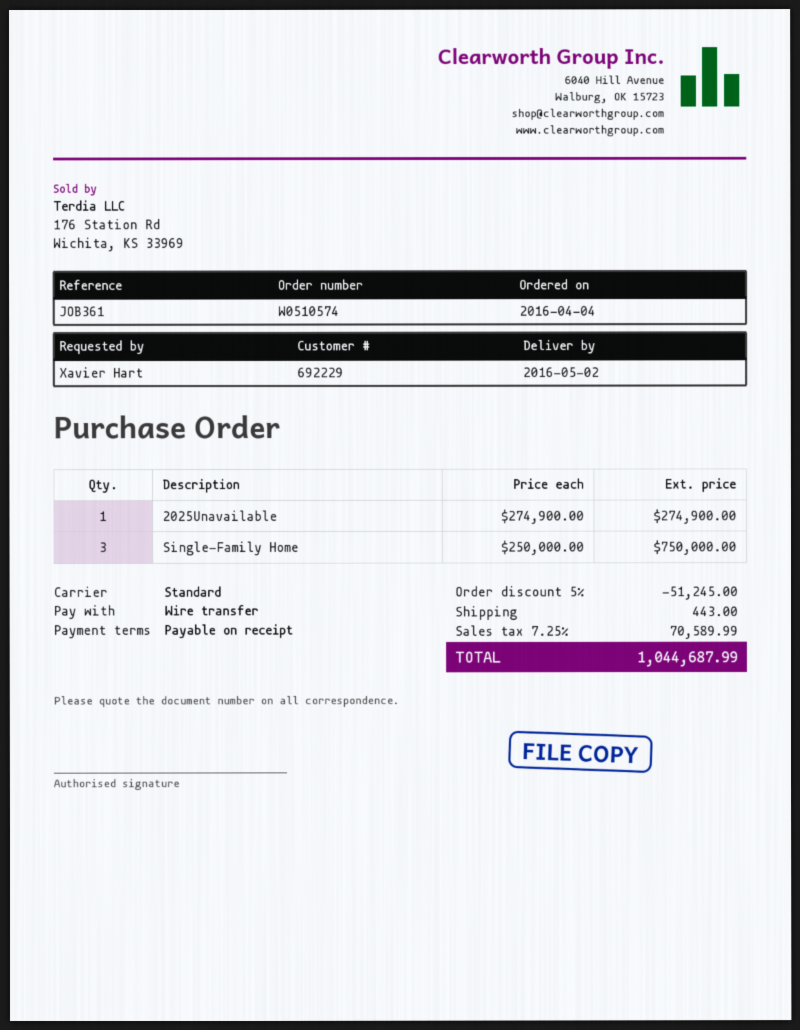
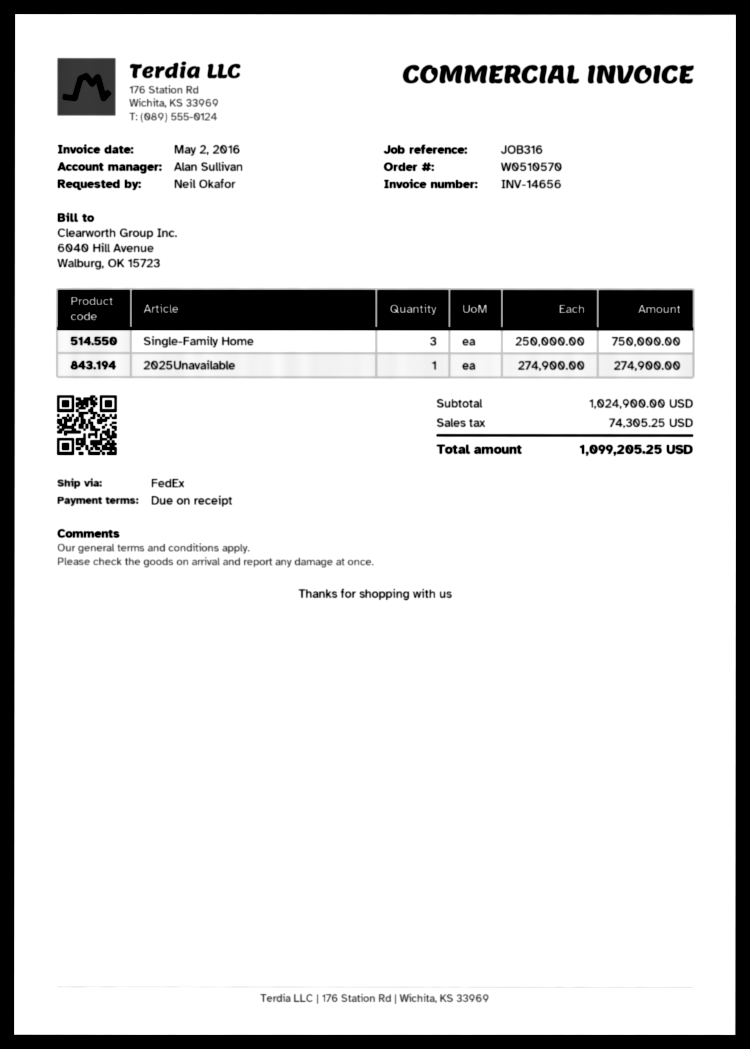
order number: W0510574 -> W0510570
reference: JOB361 -> JOB316
ordered by: Xavier Hart -> Neil Okafor
shipping method: standard -> FedEx
discount: 5% = 51245.00 -> none
shipping: 443.00 -> none
tax: 70589.99 -> 74305.25
total: 1044687.99 -> 1099205.25

